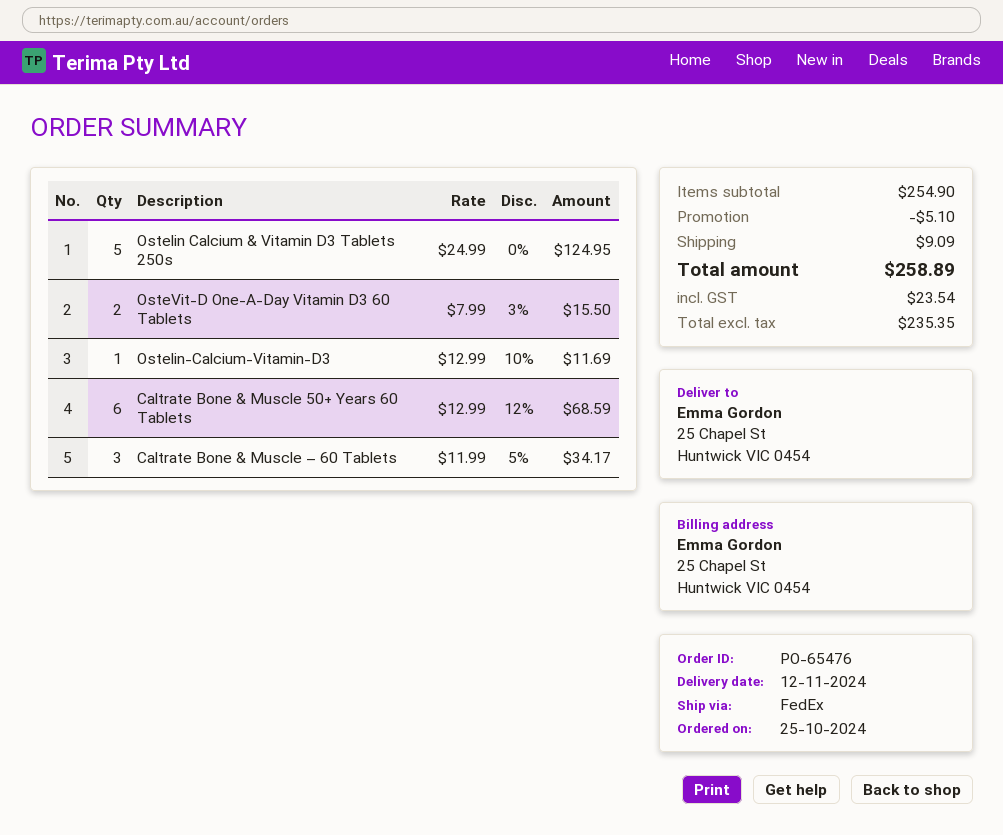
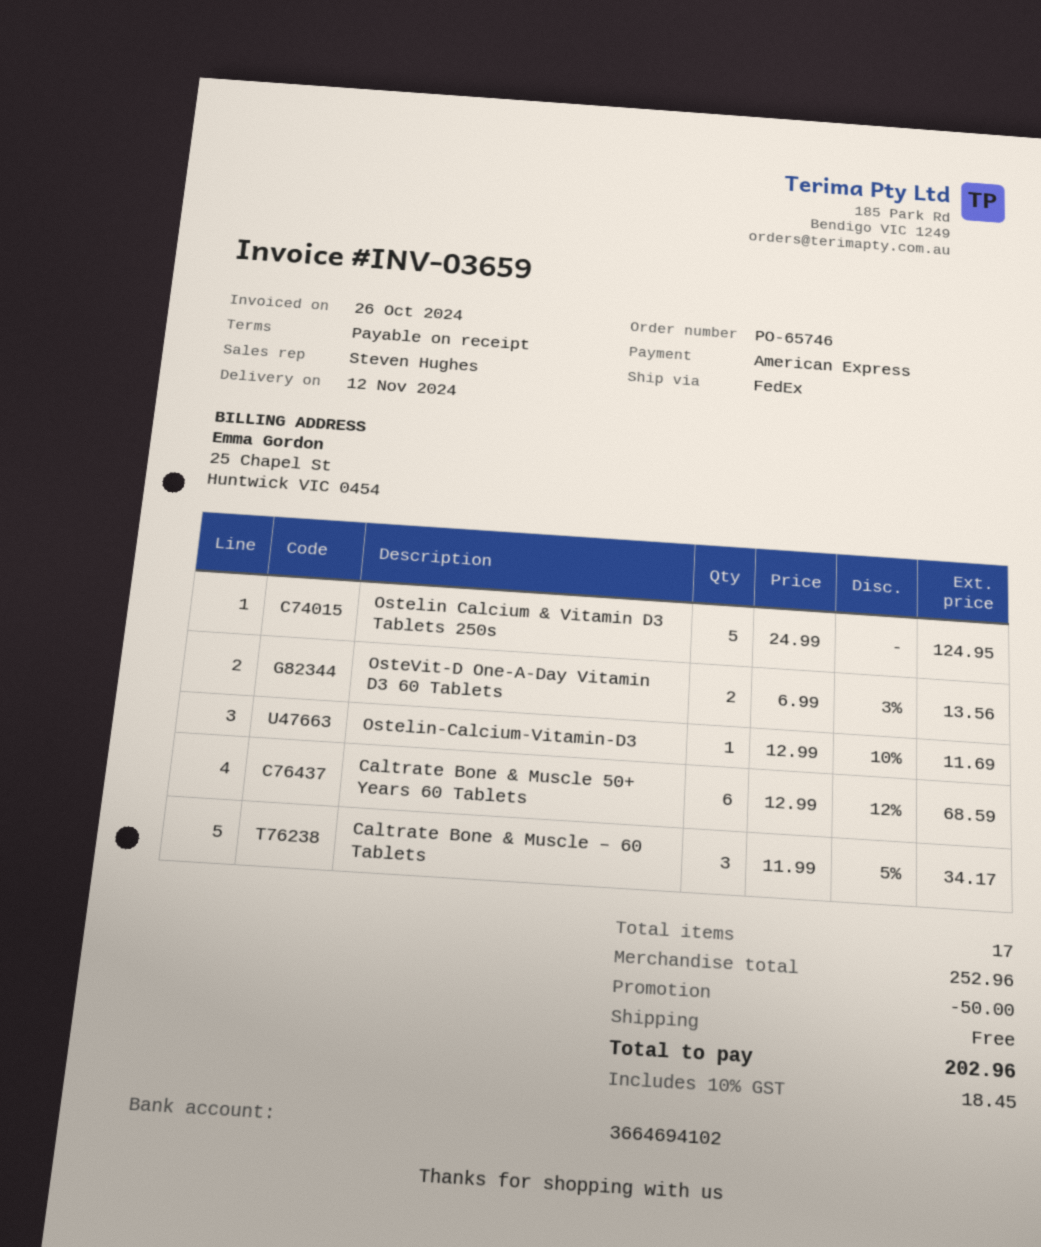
order number: PO-65476 -> PO-65746
OsteVit-D One-A-Day Vitamin D3 60 Tablets: 2 x 7.99 - 3% = 15.50 -> 2 x 6.99 - 3% = 13.56
subtotal: 254.90 -> 252.96
discount: 5.10 -> 50.00
shipping: 9.09 -> 0.00
tax: 23.54 -> 18.45
total: 258.89 -> 202.96

